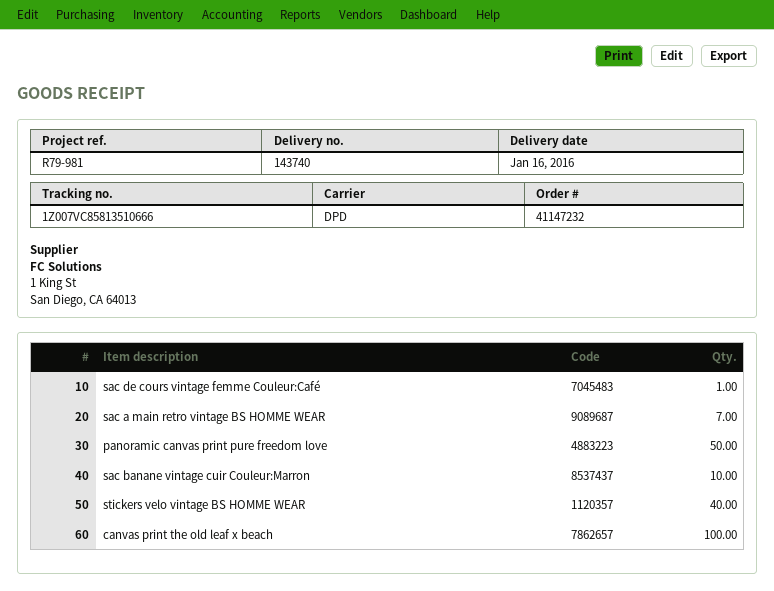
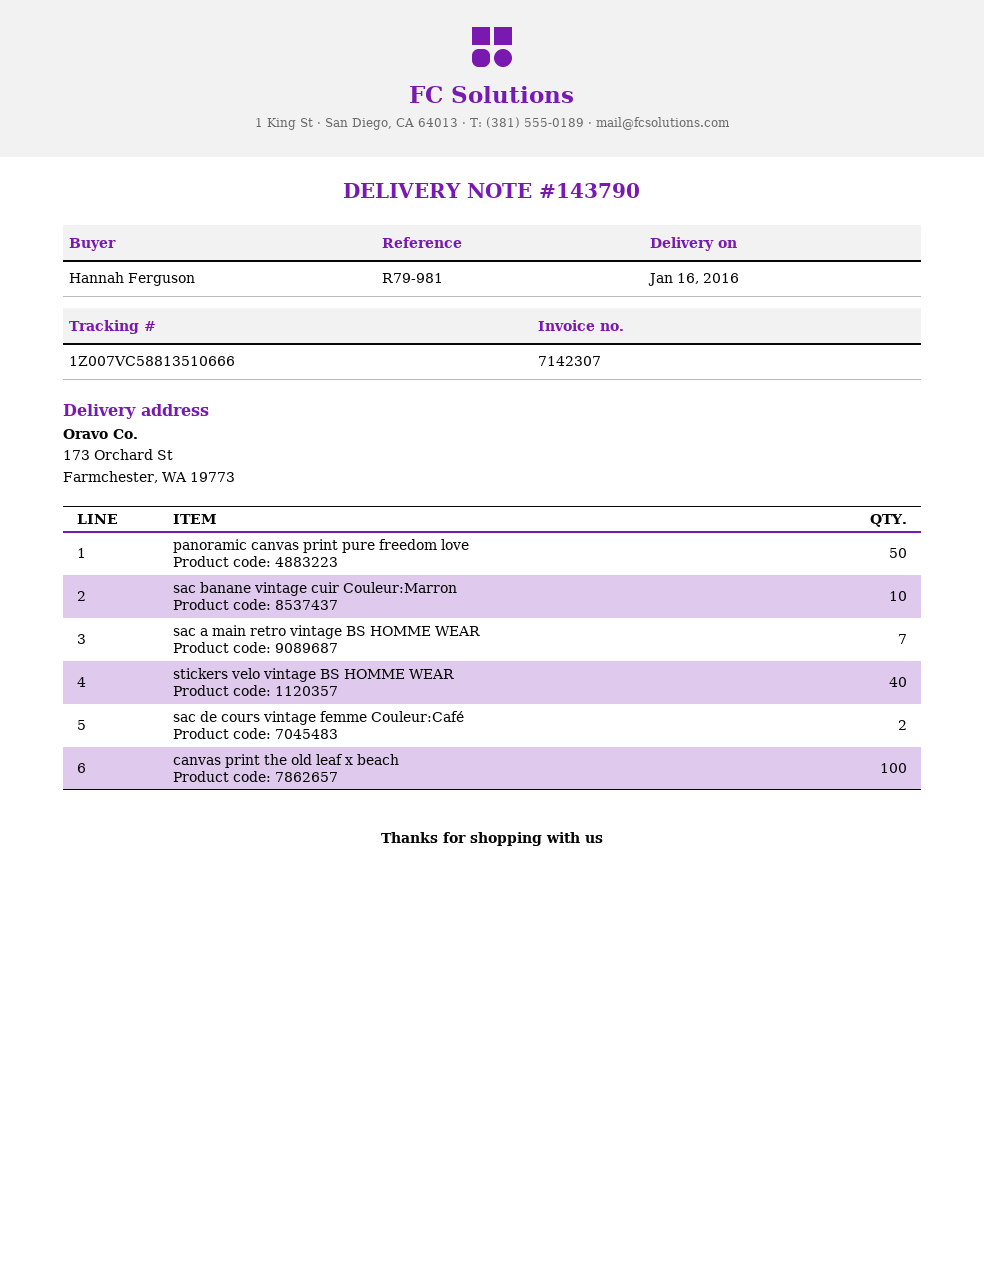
delivery note number: 143740 -> 143790
tracking number: 1Z007VC85813510666 -> 1Z007VC58813510666
sac de cours vintage femme Couleur:Café: 1 -> 2

